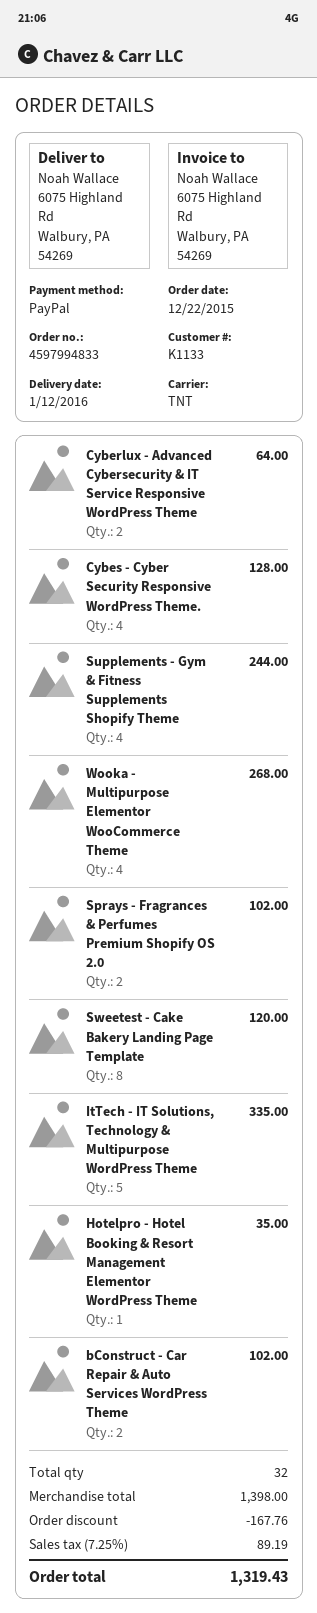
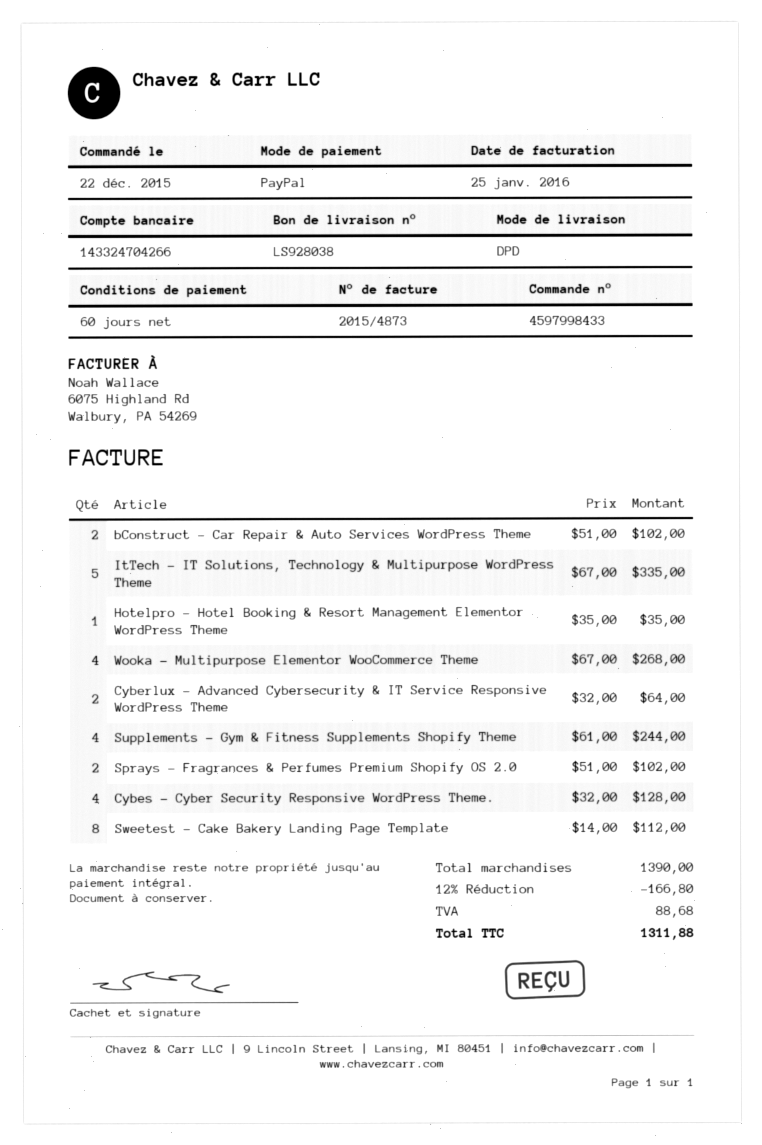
order number: 4597994833 -> 4597998433
shipping method: TNT -> DPD
Sweetest - Cake Bakery Landing Page Template: 8 for 120.00 -> 8 for 112.00
subtotal: 1398.00 -> 1390.00
discount: 167.76 -> 166.80
tax: 89.19 -> 88.68
total: 1319.43 -> 1311.88

